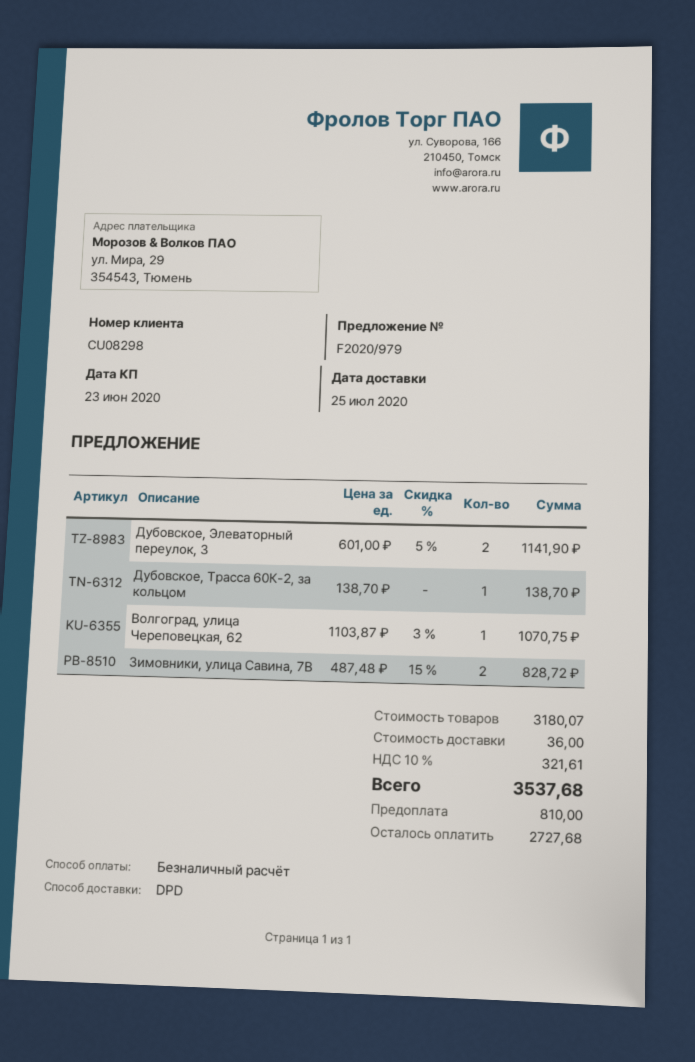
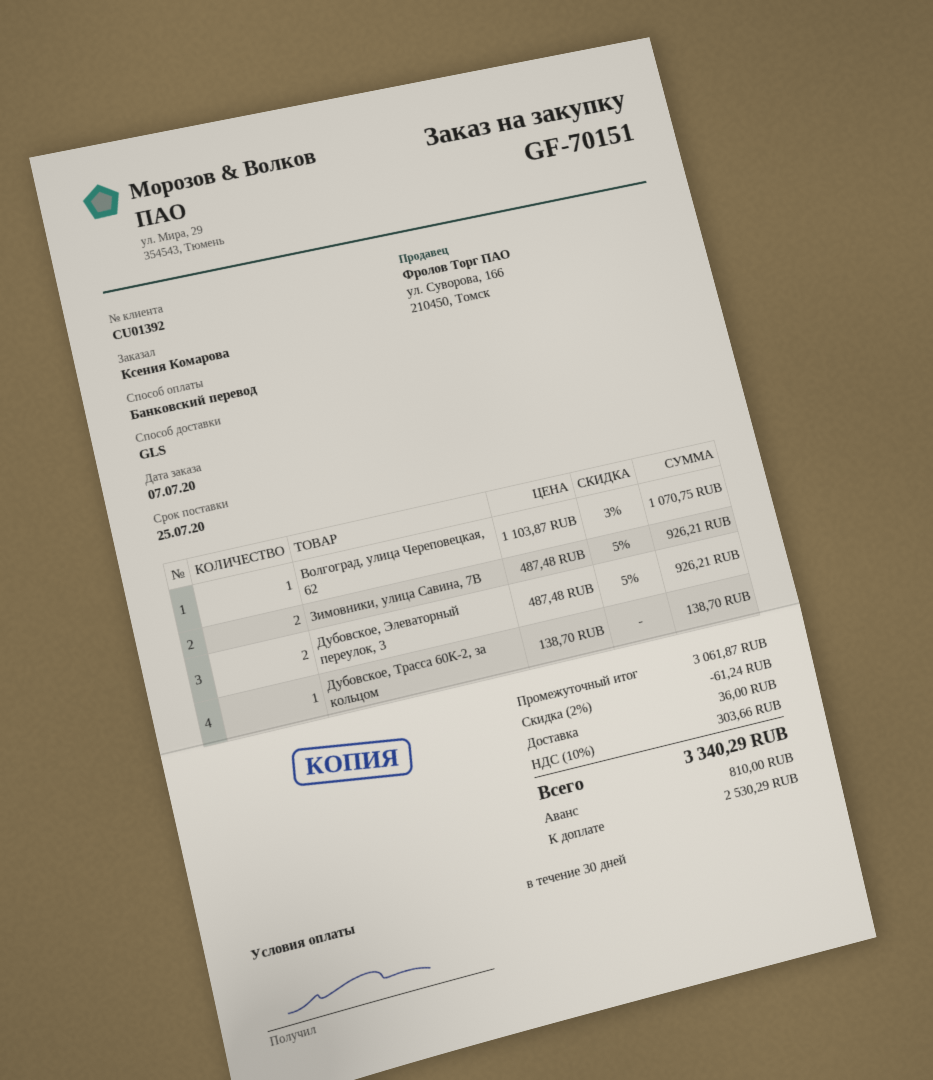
customer number: CU08298 -> CU01392
shipping method: DPD -> GLS
Дубовское, Элеваторный переулок, 3: 2 x 601.00 - 5% = 1141.90 -> 2 x 487.48 - 5% = 926.21
Зимовники, улица Савина, 7В: 2 x 487.48 - 15% = 828.72 -> 2 x 487.48 - 5% = 926.21
subtotal: 3180.07 -> 3061.87
discount: none -> 2% = 61.24
tax: 10% = 321.61 -> 10% = 303.66
total: 3537.68 -> 3340.29
balance: 2727.68 -> 2530.29

